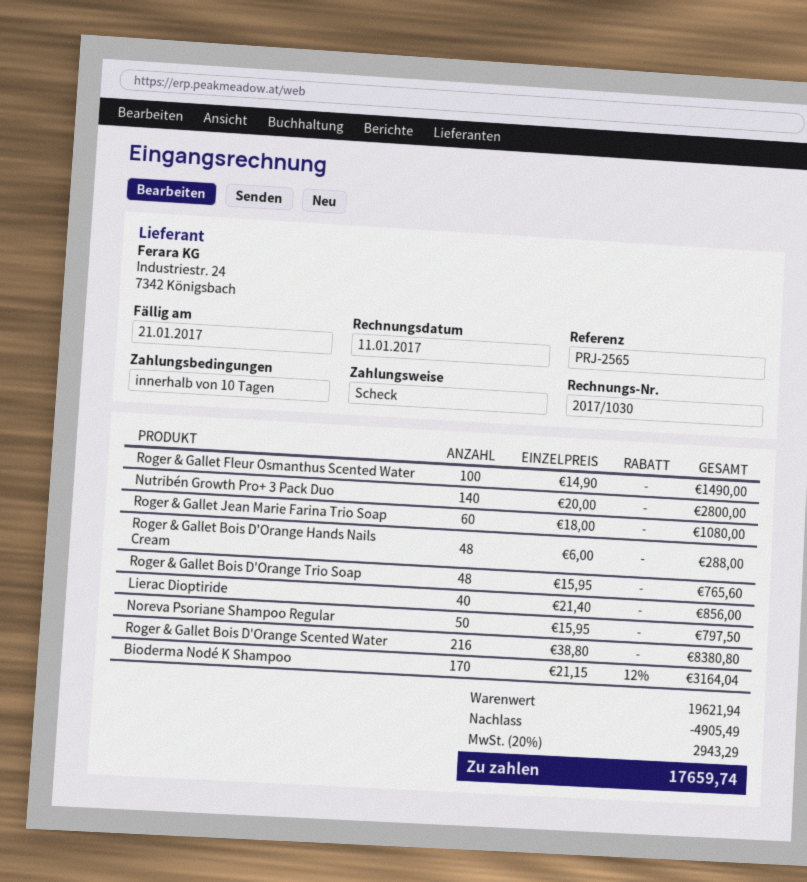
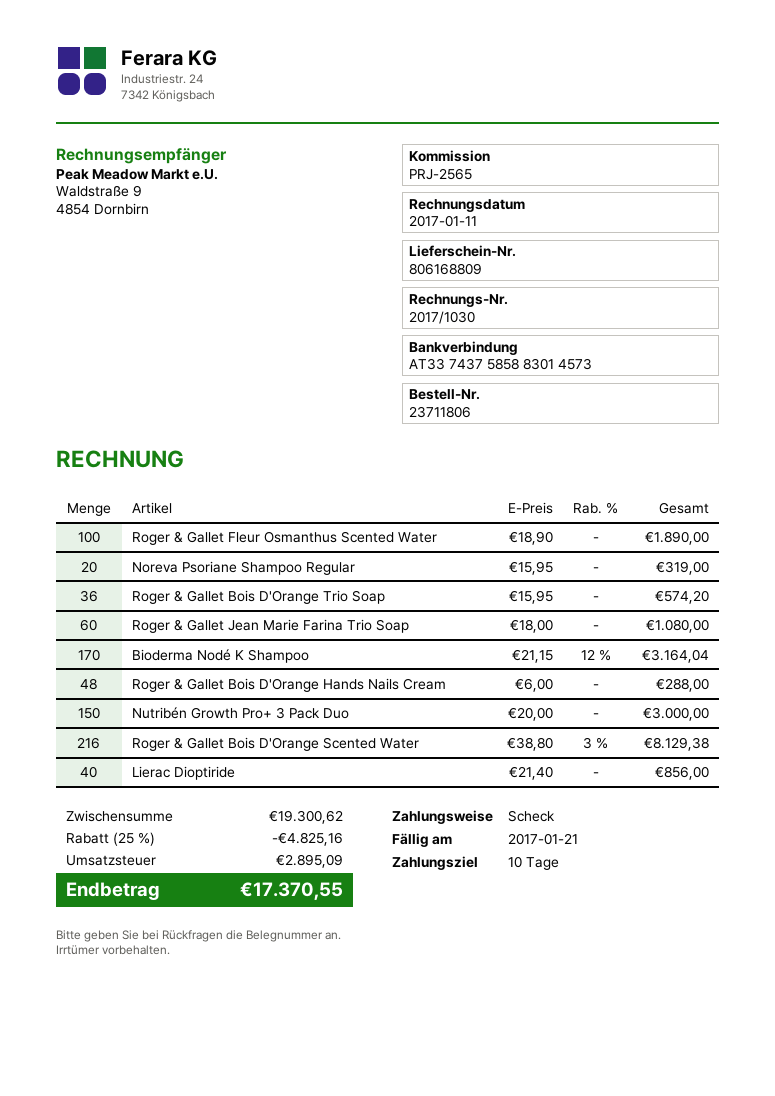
Roger & Gallet Fleur Osmanthus Scented Water: 100 x 14.90 = 1490.00 -> 100 x 18.90 = 1890.00
Nutribén Growth Pro+ 3 Pack Duo: 140 x 20.00 = 2800.00 -> 150 x 20.00 = 3000.00
Roger & Gallet Bois D'Orange Trio Soap: 48 x 15.95 = 765.60 -> 36 x 15.95 = 574.20
Noreva Psoriane Shampoo Regular: 50 x 15.95 = 797.50 -> 20 x 15.95 = 319.00
Roger & Gallet Bois D'Orange Scented Water: 216 x 38.80 = 8380.80 -> 216 x 38.80 - 3% = 8129.38
subtotal: 19621.94 -> 19300.62
discount: 4905.49 -> 4825.16
tax: 2943.29 -> 2895.09
total: 17659.74 -> 17370.55

